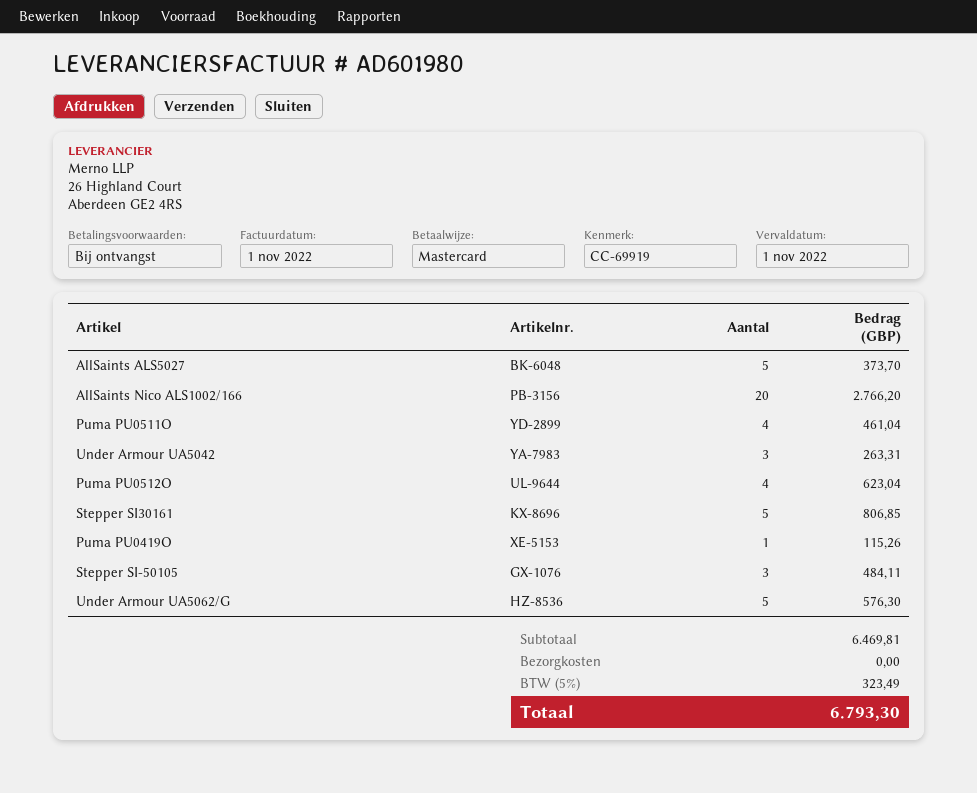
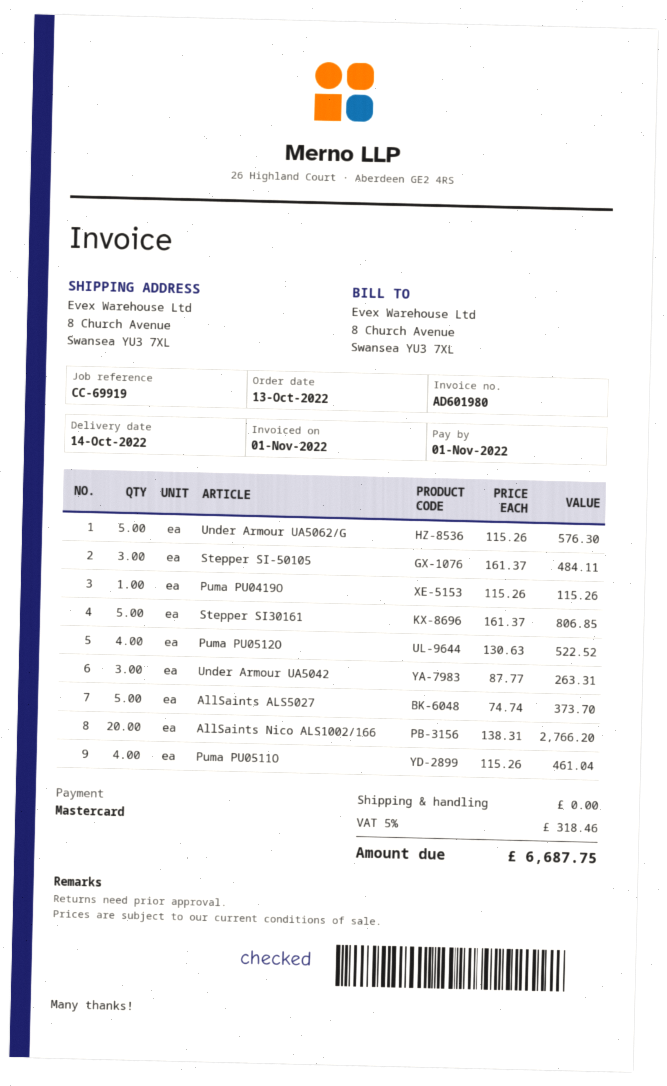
Puma PU0512O: 4 for 623.04 -> 4 for 522.52
tax: 5% = 323.49 -> 5% = 318.46
total: 6793.30 -> 6687.75

